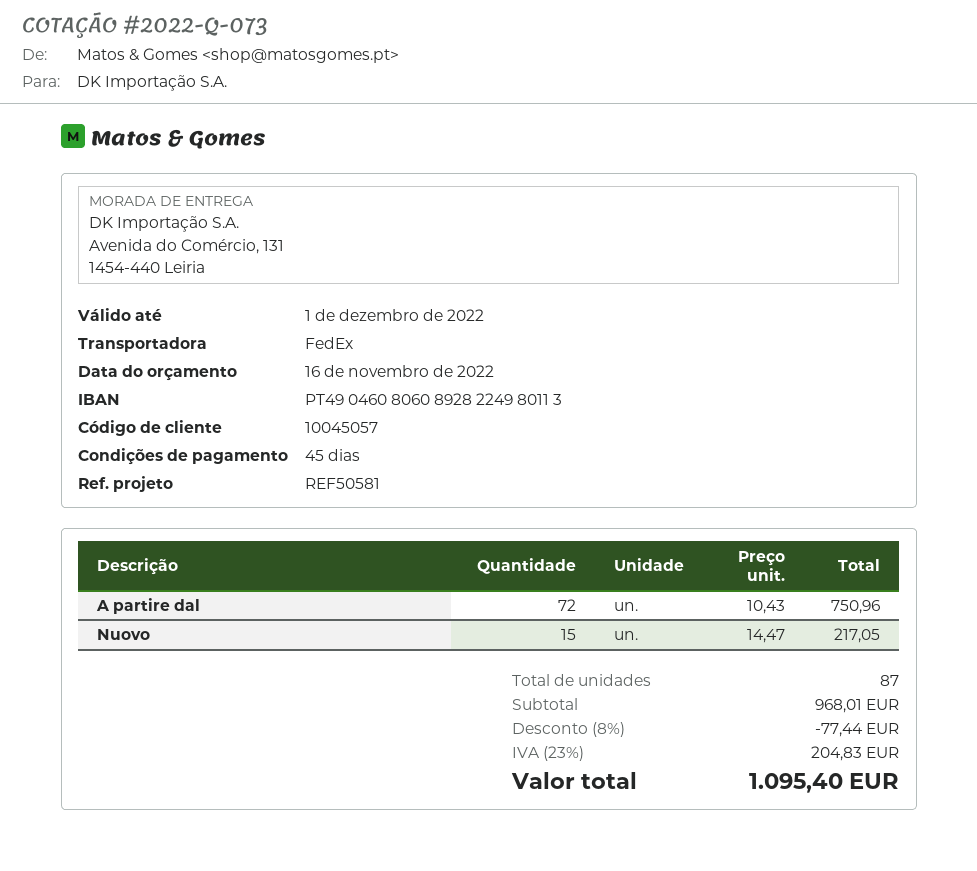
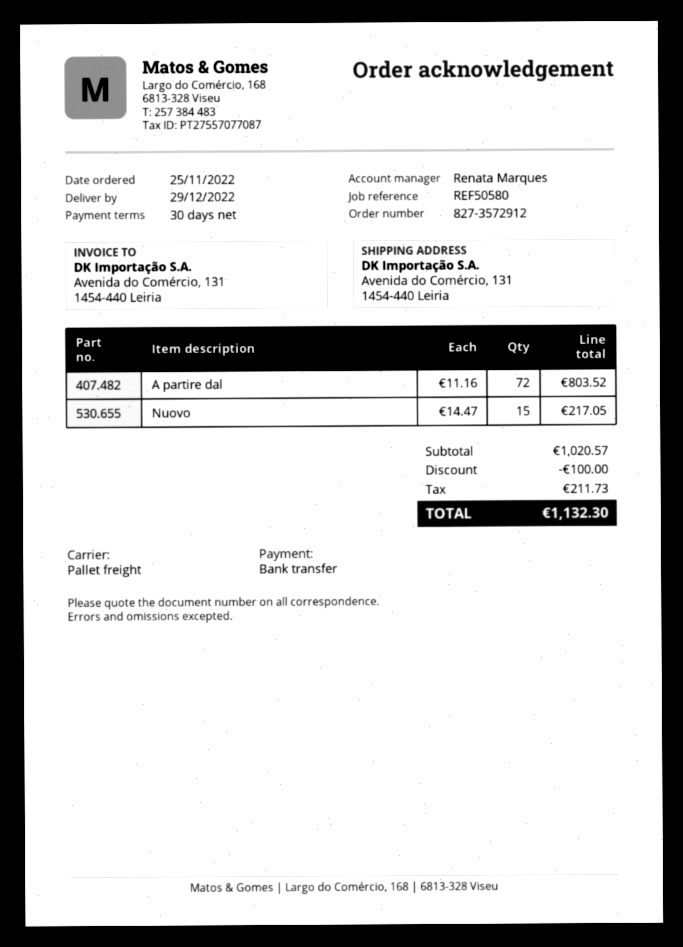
payment terms: 45 days -> 30 days
reference: REF50581 -> REF50580
shipping method: FedEx -> pallet freight
A partire dal: 72 x 10.43 = 750.96 -> 72 x 11.16 = 803.52
subtotal: 968.01 -> 1020.57
discount: 77.44 -> 100.00
tax: 204.83 -> 211.73
total: 1095.40 -> 1132.30

